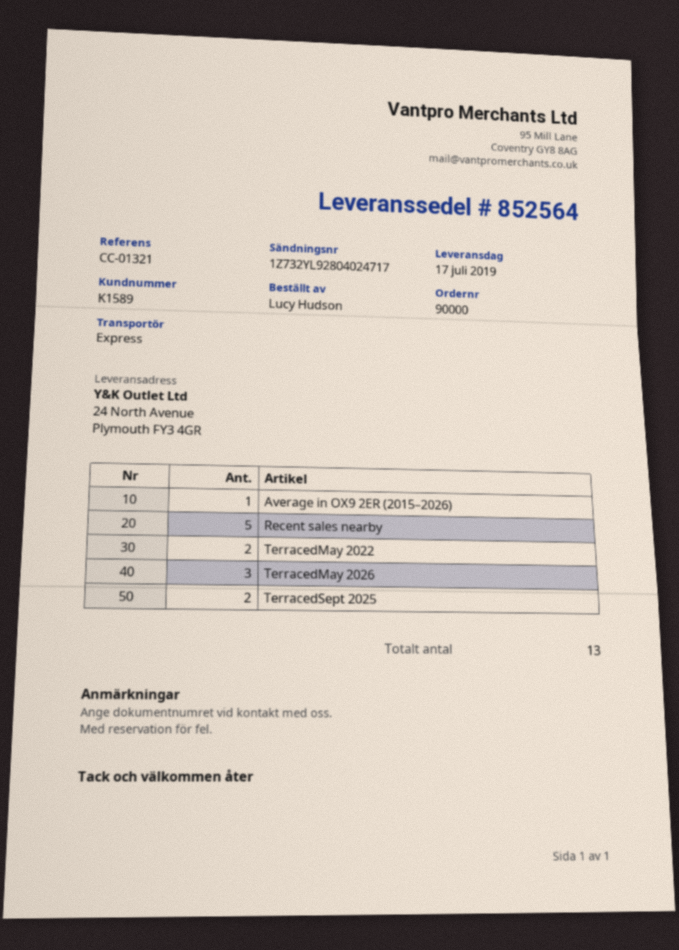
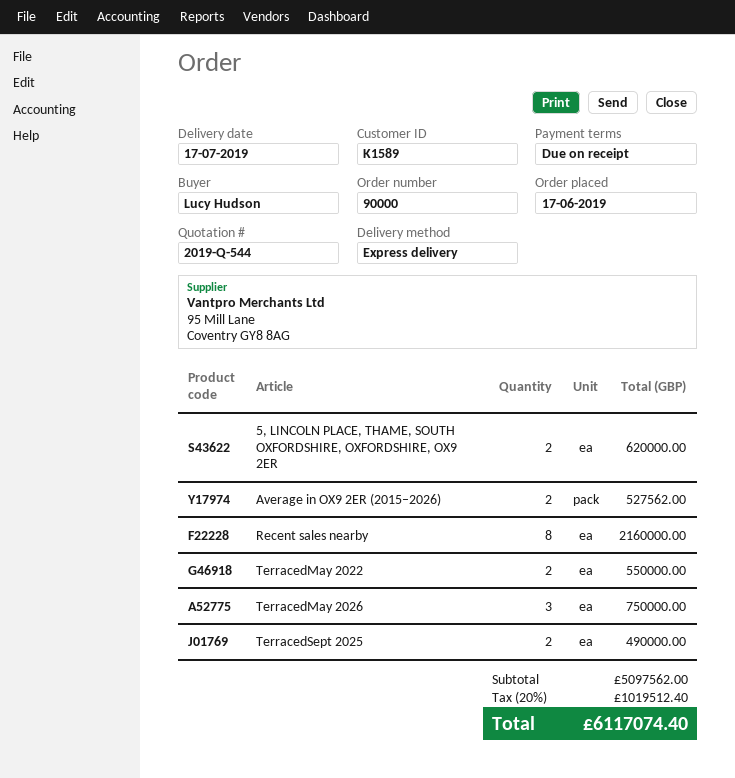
Average in OX9 2ER (2015–2026): 1 -> 2
Recent sales nearby: 5 -> 8
5, LINCOLN PLACE, THAME, SOUTH OXFORDSHIRE, OXFORDSHIRE, OX9 2ER: none -> 2

